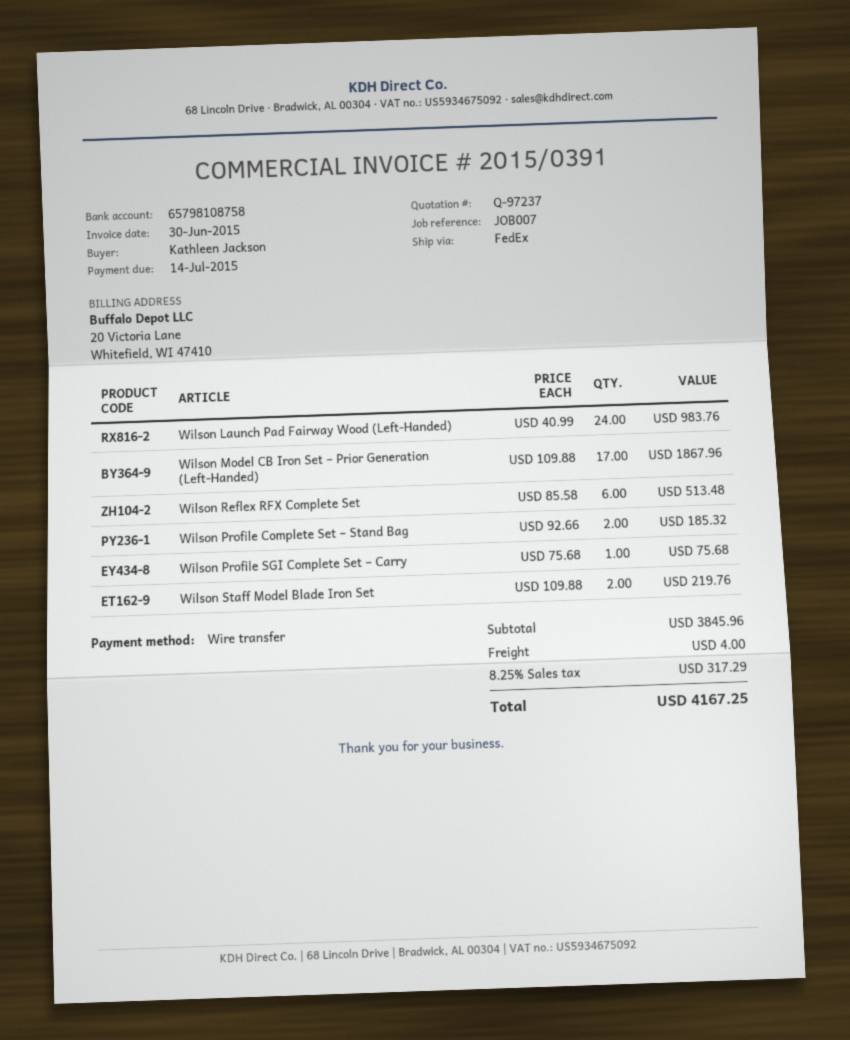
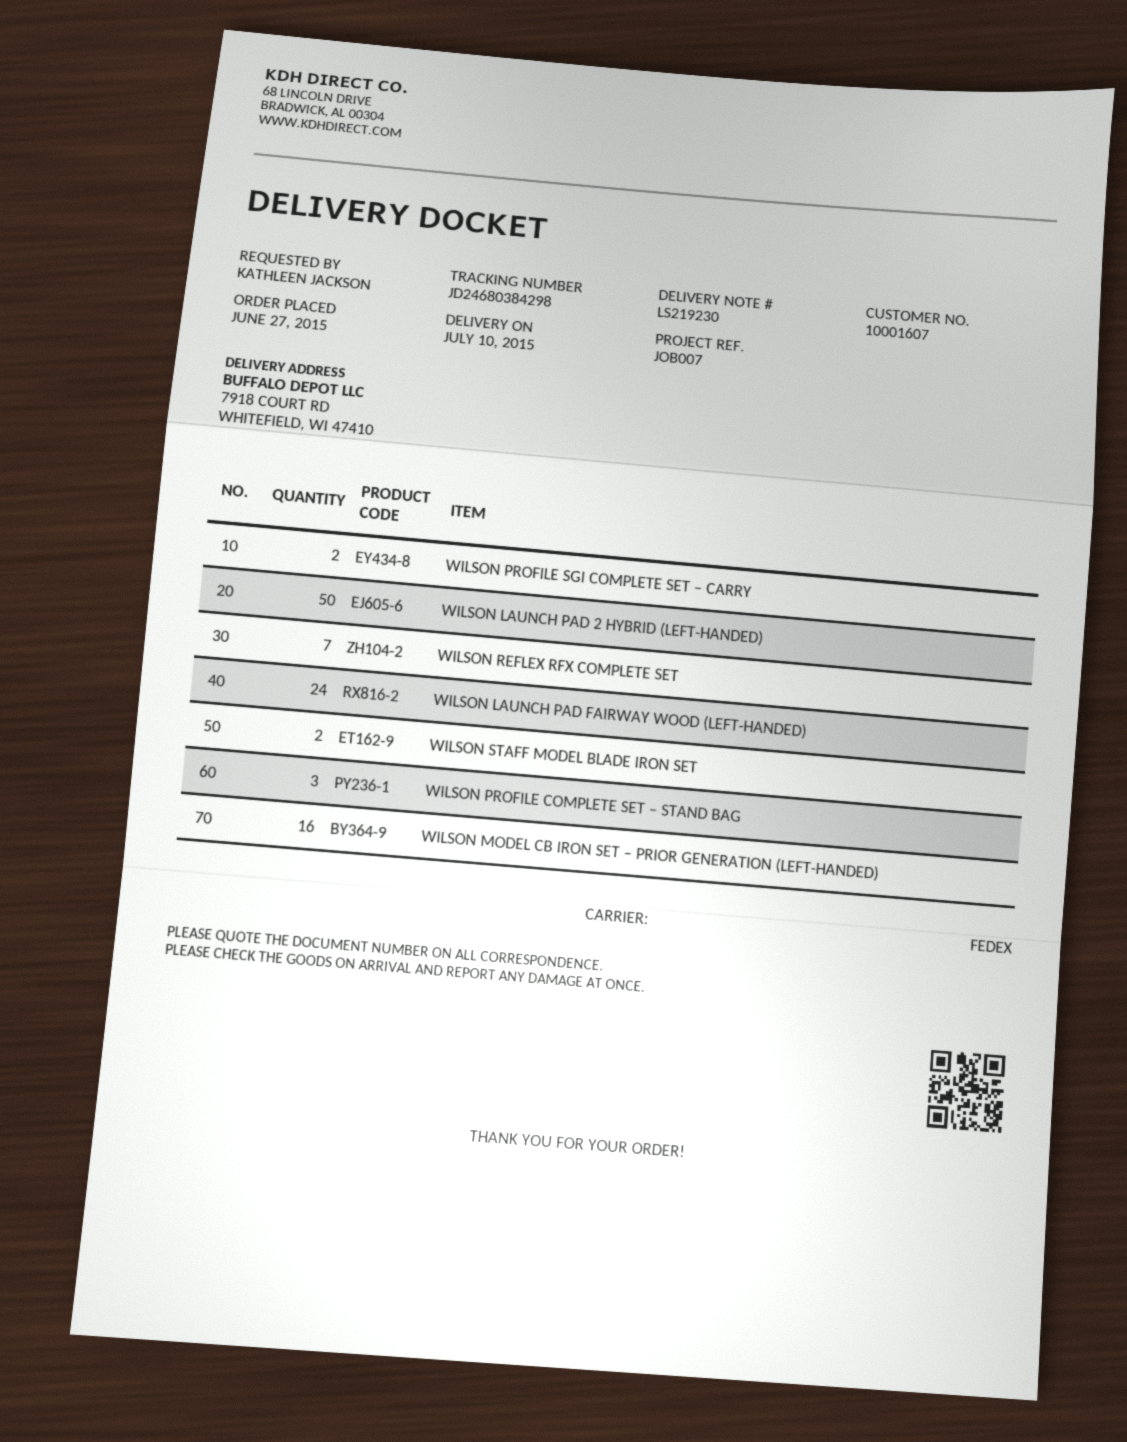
Wilson Model CB Iron Set – Prior Generation (Left-Handed): 17 -> 16
Wilson Reflex RFX Complete Set: 6 -> 7
Wilson Profile Complete Set – Stand Bag: 2 -> 3
Wilson Profile SGI Complete Set – Carry: 1 -> 2
WILSON LAUNCH PAD 2 HYBRID (LEFT-HANDED): none -> 50

